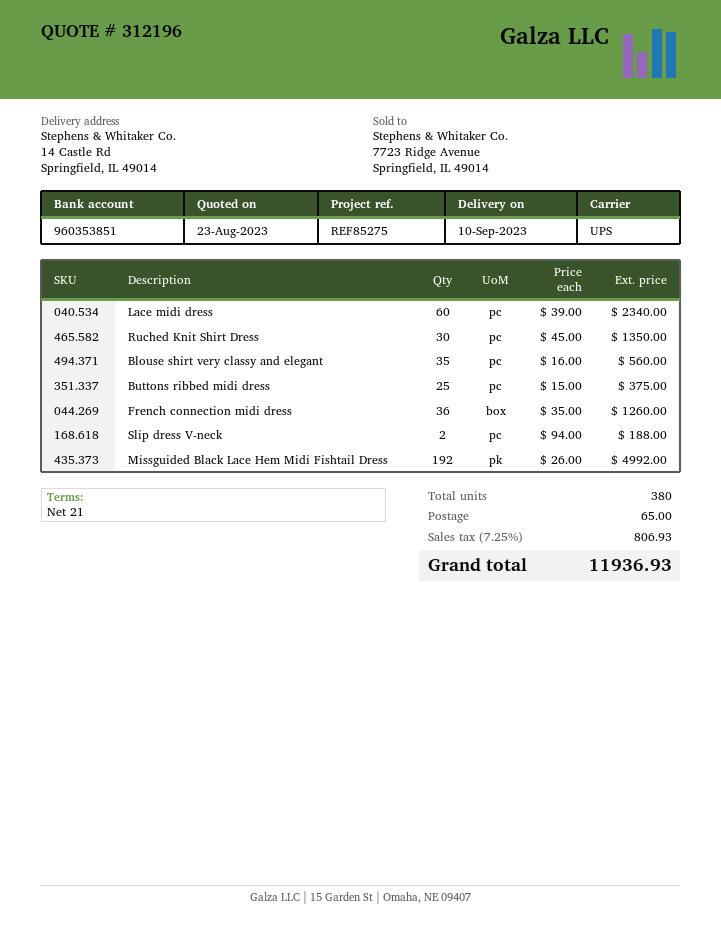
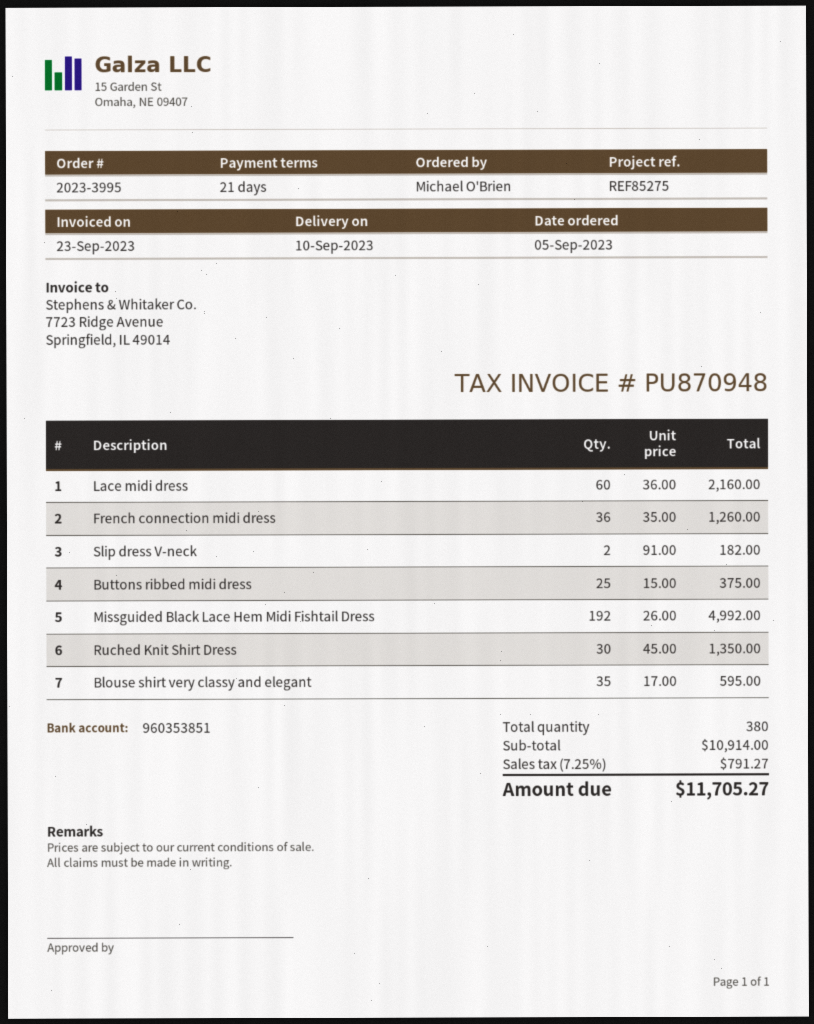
Lace midi dress: 60 x 39.00 = 2340.00 -> 60 x 36.00 = 2160.00
Blouse shirt very classy and elegant: 35 x 16.00 = 560.00 -> 35 x 17.00 = 595.00
Slip dress V-neck: 2 x 94.00 = 188.00 -> 2 x 91.00 = 182.00
shipping: 65.00 -> none
tax: 7.25% = 806.93 -> 7.25% = 791.27
total: 11936.93 -> 11705.27

